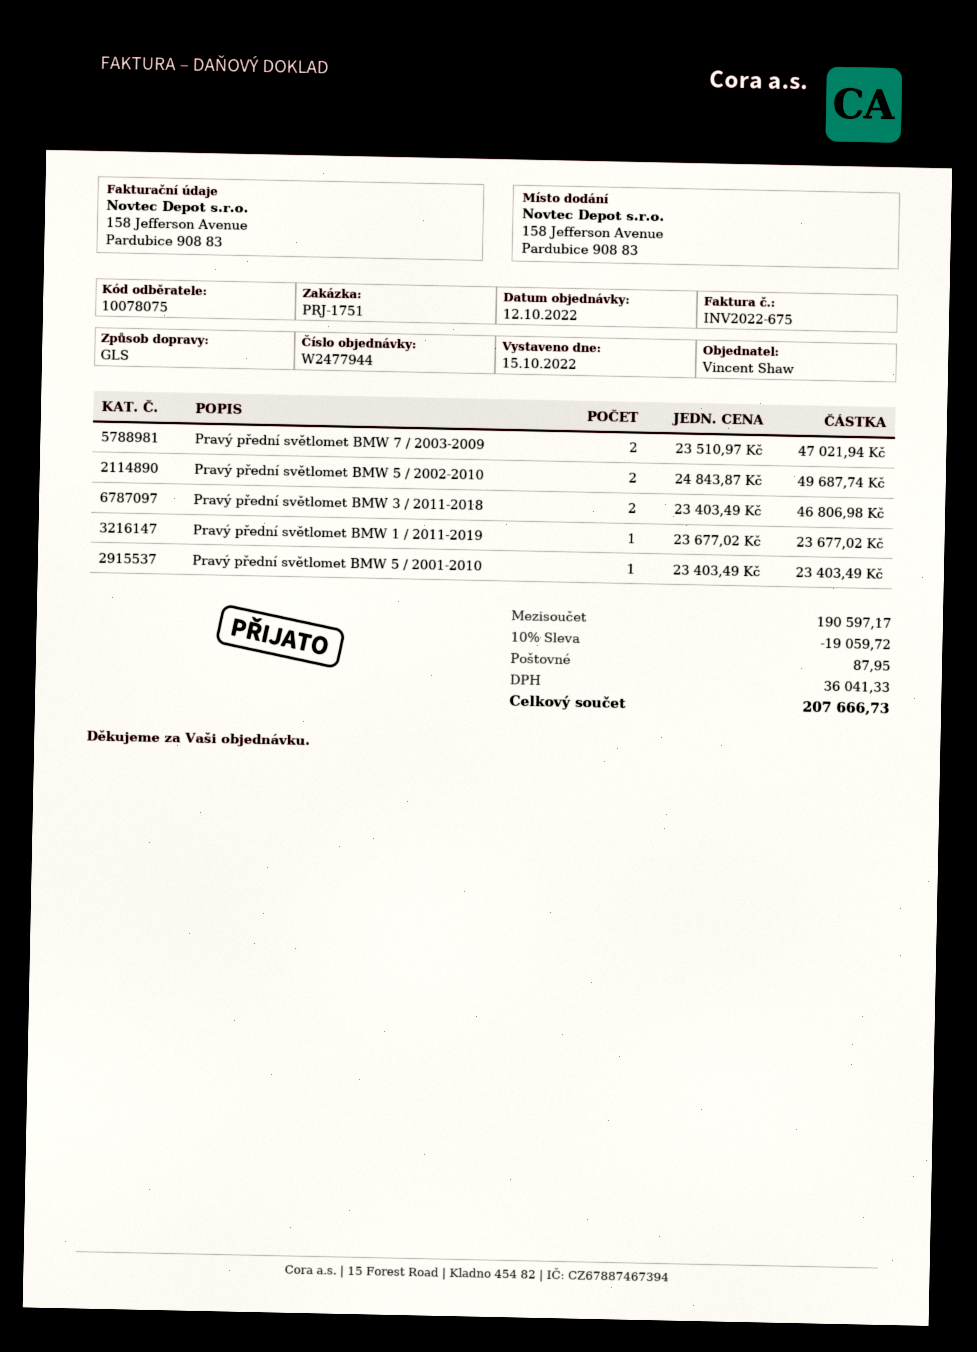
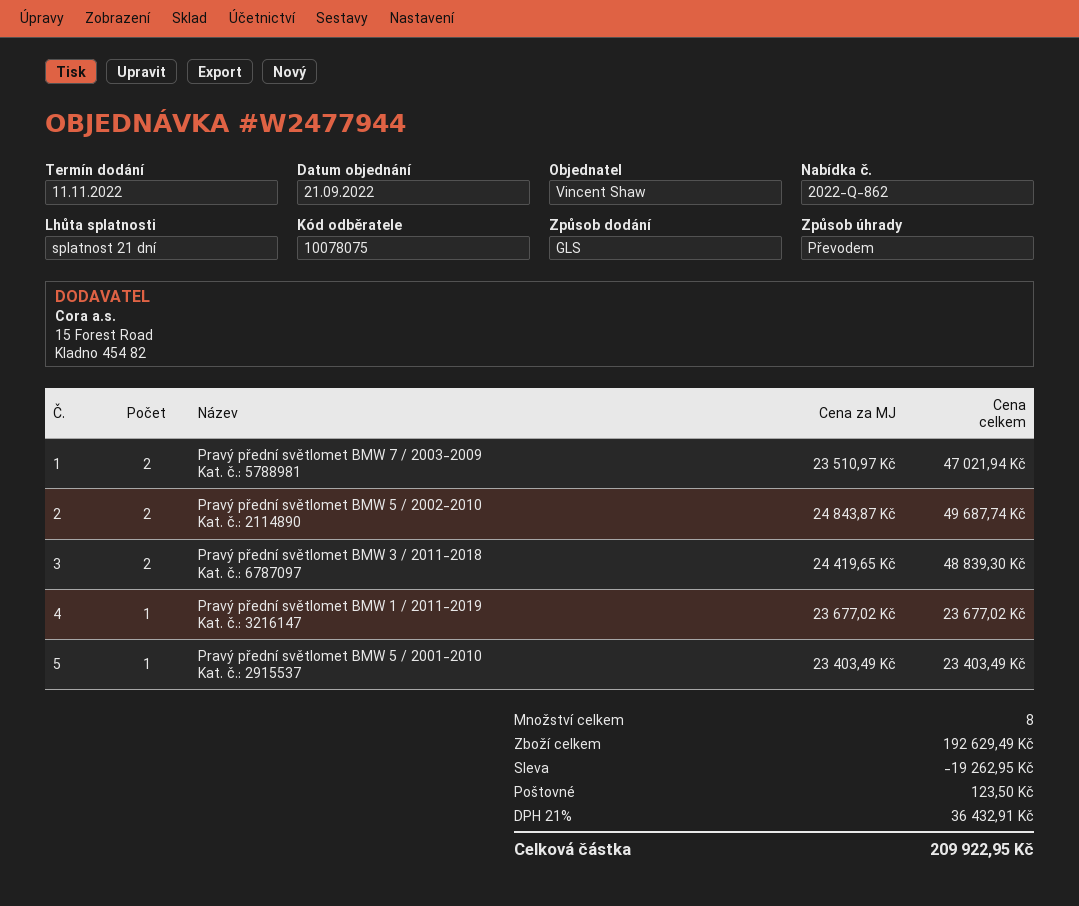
order date: 2022-10-12 -> 2022-09-21
Pravý přední světlomet BMW 3 / 2011-2018: 2 x 23403.49 = 46806.98 -> 2 x 24419.65 = 48839.30
subtotal: 190597.17 -> 192629.49
discount: 19059.72 -> 19262.95
shipping: 87.95 -> 123.50
tax: 36041.33 -> 36432.91
total: 207666.73 -> 209922.95

